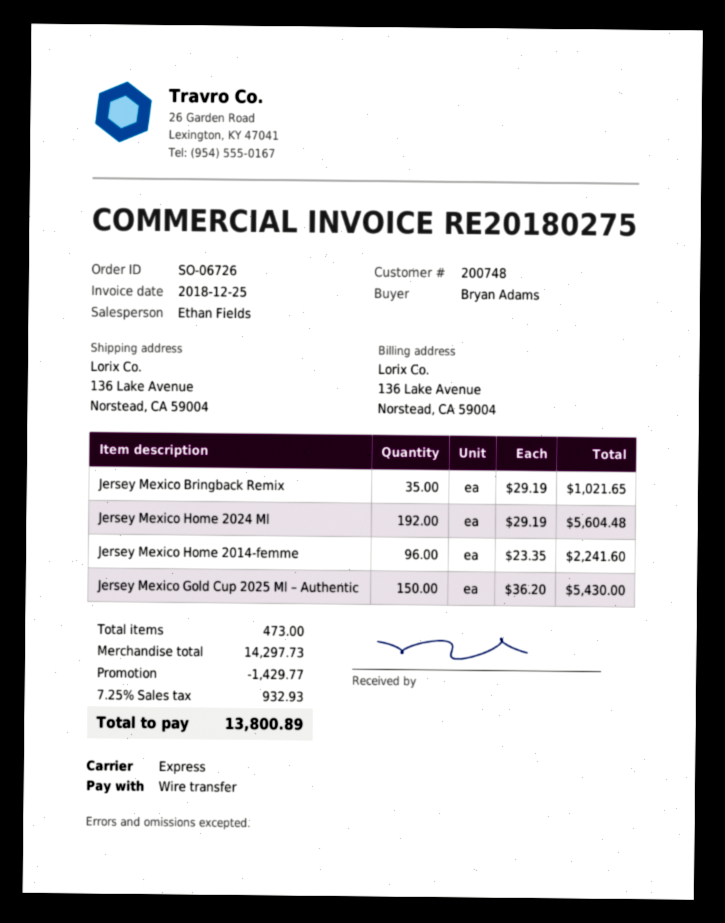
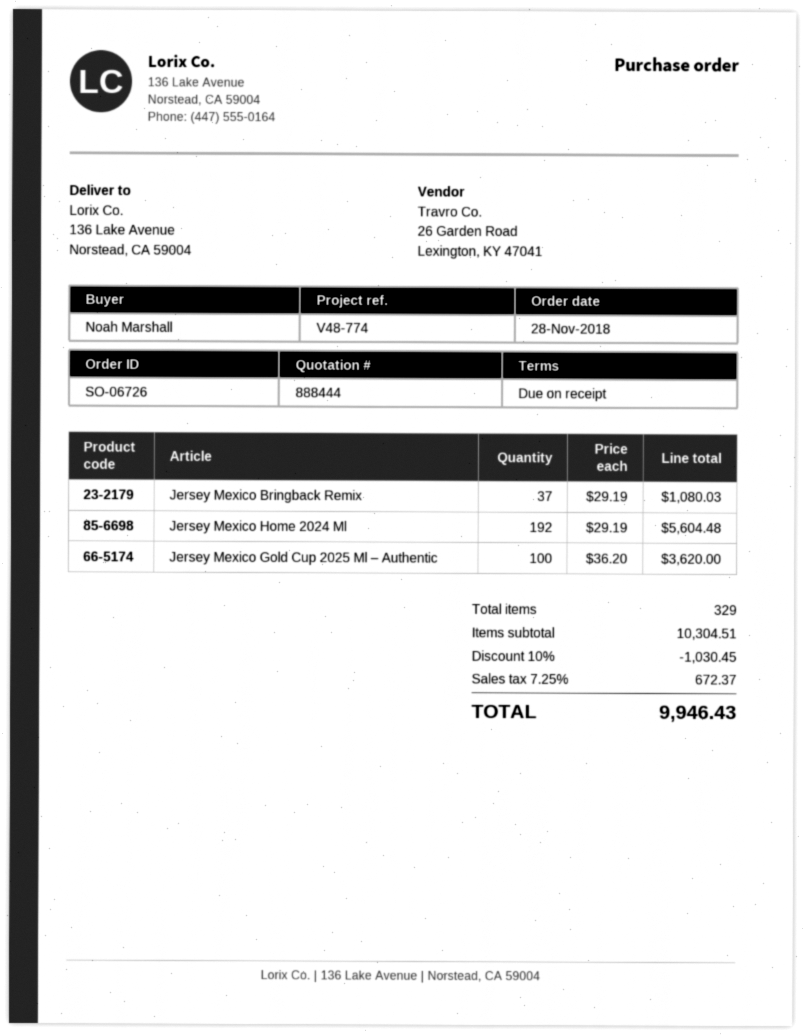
ordered by: Bryan Adams -> Noah Marshall
Jersey Mexico Bringback Remix: 35 x 29.19 = 1021.65 -> 37 x 29.19 = 1080.03
Jersey Mexico Home 2014-femme: 96 x 23.35 = 2241.60 -> none
Jersey Mexico Gold Cup 2025 Ml – Authentic: 150 x 36.20 = 5430.00 -> 100 x 36.20 = 3620.00
total quantity: 473 -> 329
subtotal: 14297.73 -> 10304.51
discount: 1429.77 -> 1030.45
tax: 7.25% = 932.93 -> 7.25% = 672.37
total: 13800.89 -> 9946.43

